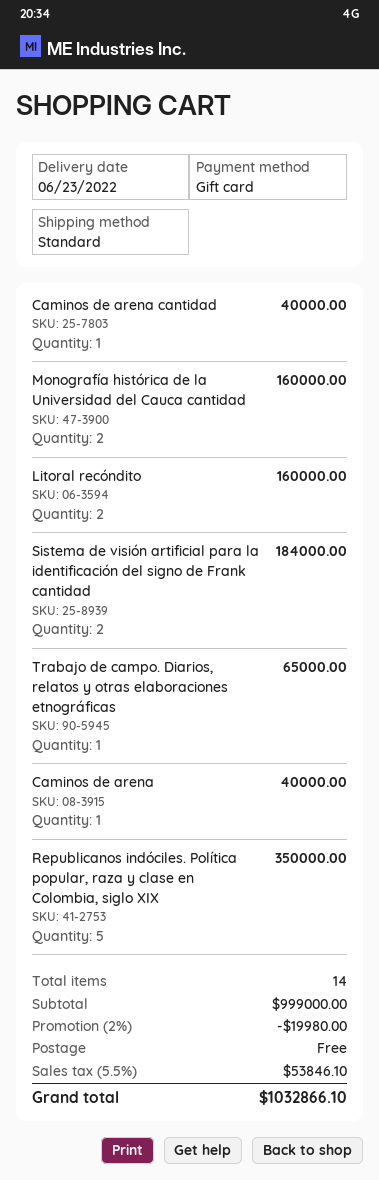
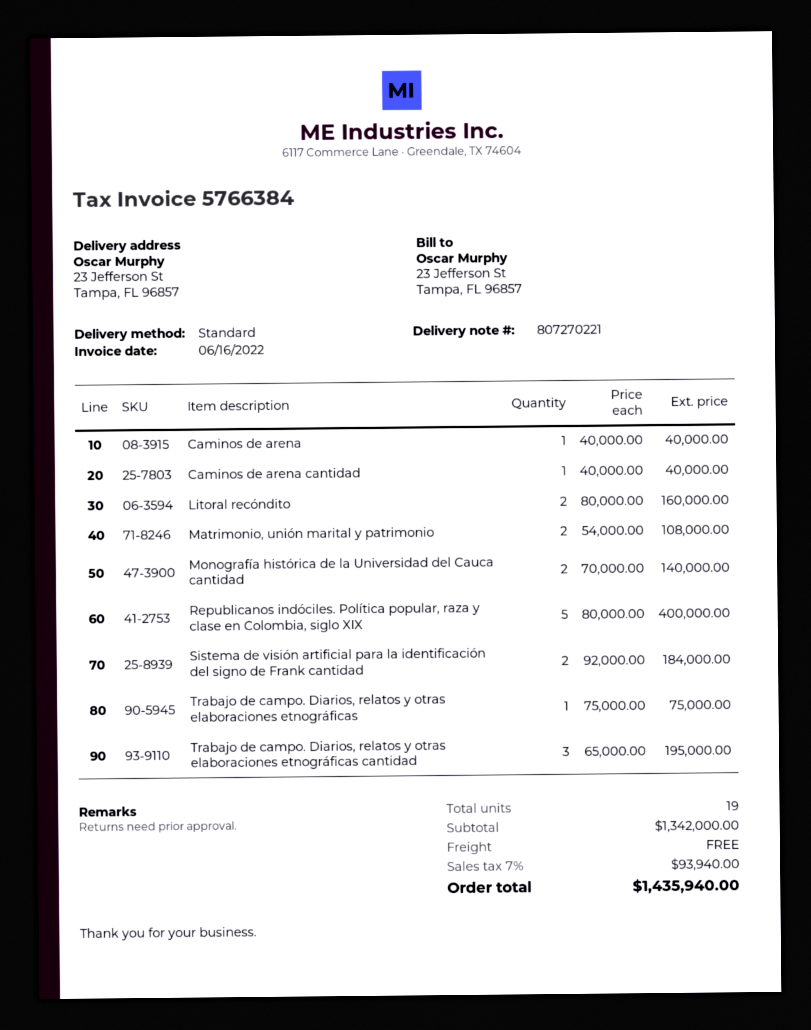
Monografía histórica de la Universidad del Cauca cantidad: 2 for 160000.00 -> 2 for 140000.00
Trabajo de campo. Diarios, relatos y otras elaboraciones etnográficas: 1 for 65000.00 -> 1 for 75000.00
Republicanos indóciles. Política popular, raza y clase en Colombia, siglo XIX: 5 for 350000.00 -> 5 for 400000.00
Matrimonio, unión marital y patrimonio: none -> 2 for 108000.00
Trabajo de campo. Diarios, relatos y otras elaboraciones etnográficas cantidad: none -> 3 for 195000.00
total quantity: 14 -> 19
subtotal: 999000.00 -> 1342000.00
discount: 2% = 19980.00 -> none
tax: 5.5% = 53846.10 -> 7% = 93940.00
total: 1032866.10 -> 1435940.00

